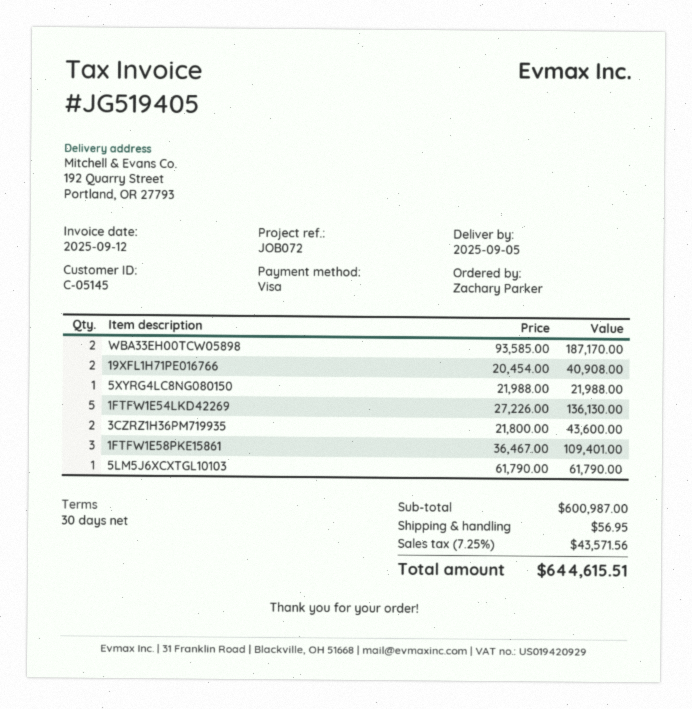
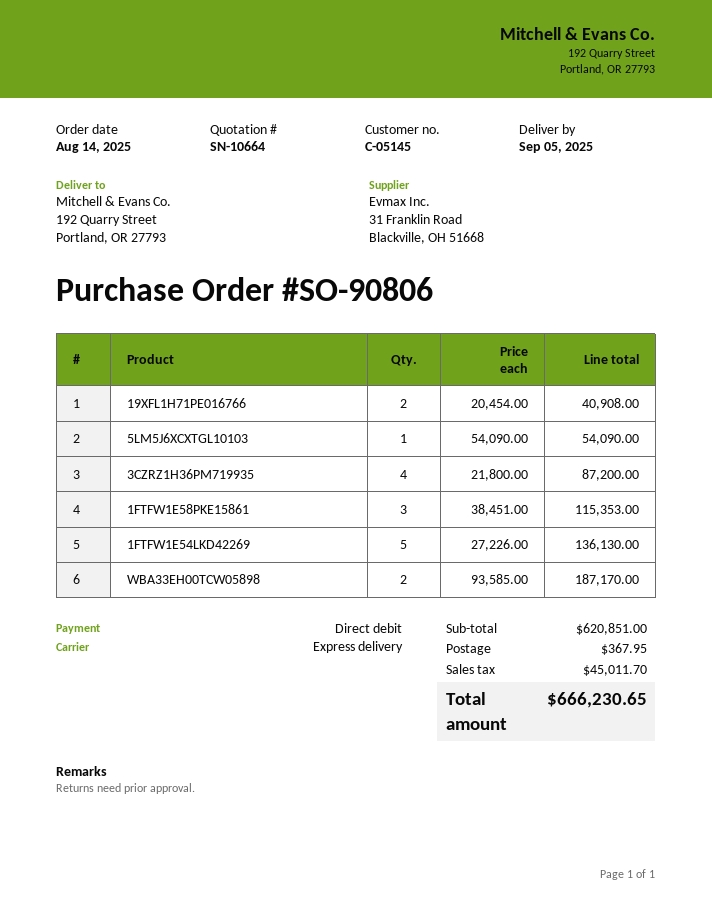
payment method: Visa -> direct debit
5XYRG4LC8NG080150: 1 x 21988.00 = 21988.00 -> none
3CZRZ1H36PM719935: 2 x 21800.00 = 43600.00 -> 4 x 21800.00 = 87200.00
1FTFW1E58PKE15861: 3 x 36467.00 = 109401.00 -> 3 x 38451.00 = 115353.00
5LM5J6XCXTGL10103: 1 x 61790.00 = 61790.00 -> 1 x 54090.00 = 54090.00
subtotal: 600987.00 -> 620851.00
shipping: 56.95 -> 367.95
tax: 43571.56 -> 45011.70
total: 644615.51 -> 666230.65

